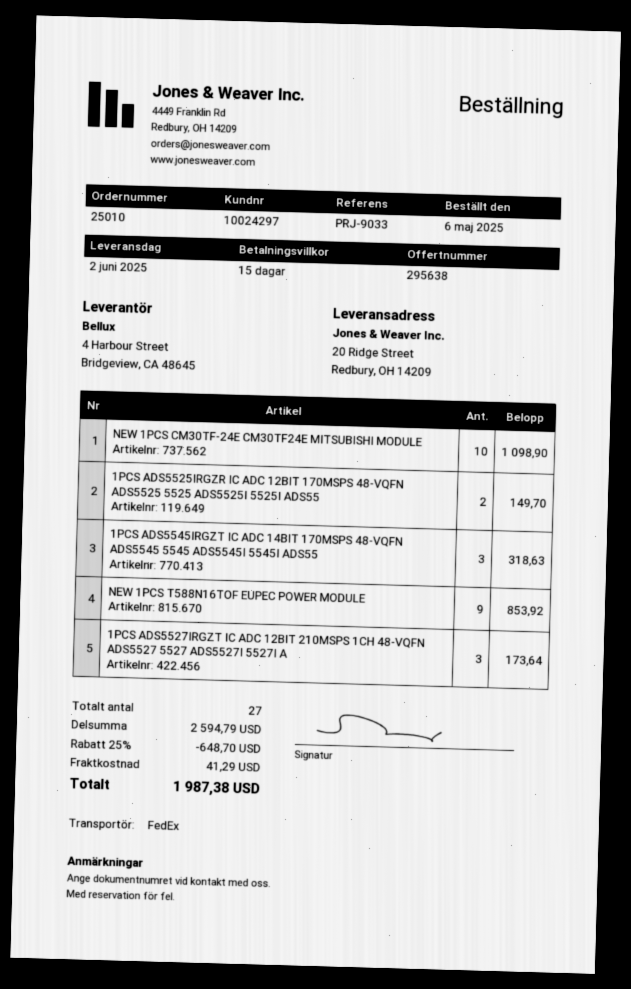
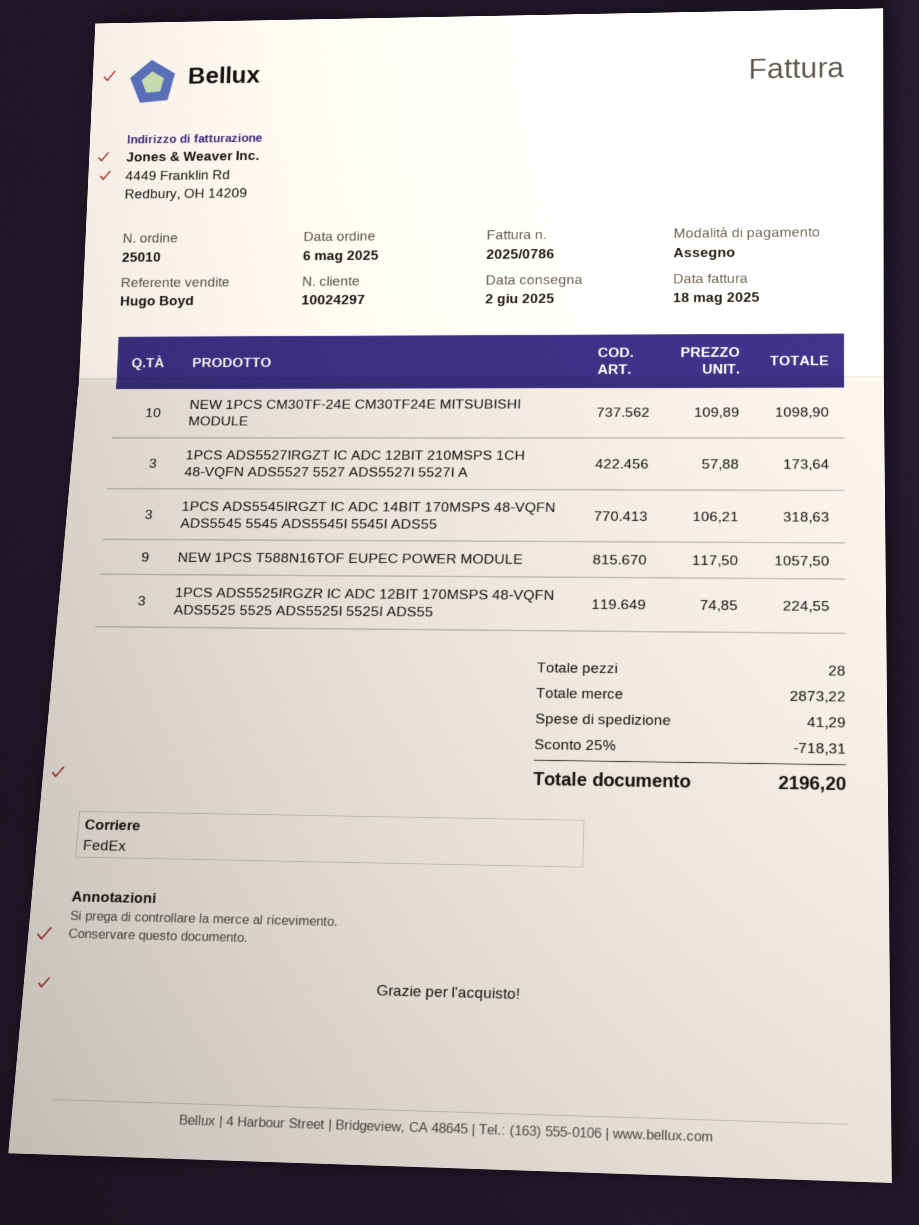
1PCS ADS5525IRGZR IC ADC 12BIT 170MSPS 48-VQFN ADS5525 5525 ADS5525I 5525I ADS55: 2 for 149.70 -> 3 for 224.55
NEW 1PCS T588N16TOF EUPEC POWER MODULE: 9 for 853.92 -> 9 for 1057.50
total quantity: 27 -> 28
subtotal: 2594.79 -> 2873.22
discount: 25% = 648.70 -> 25% = 718.31
total: 1987.38 -> 2196.20

